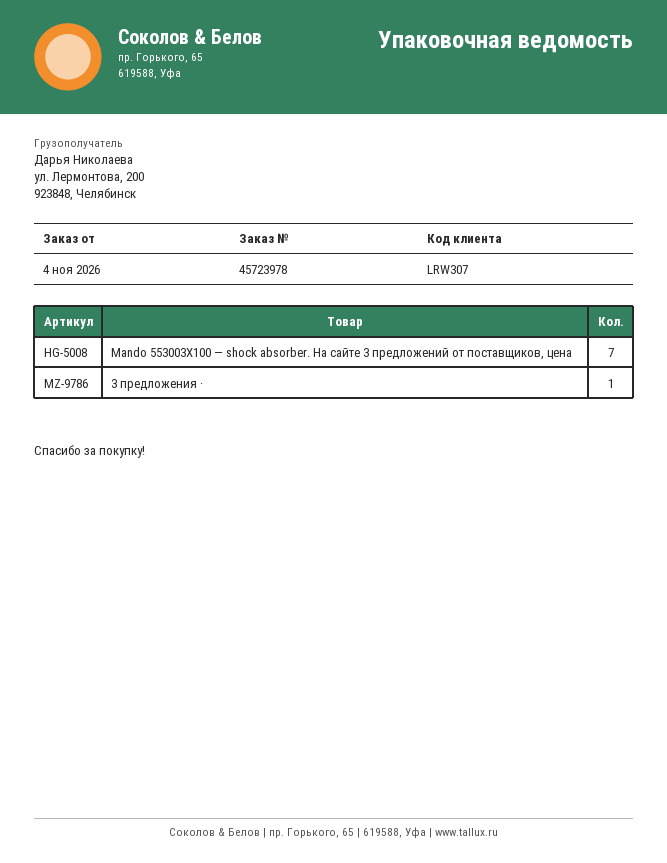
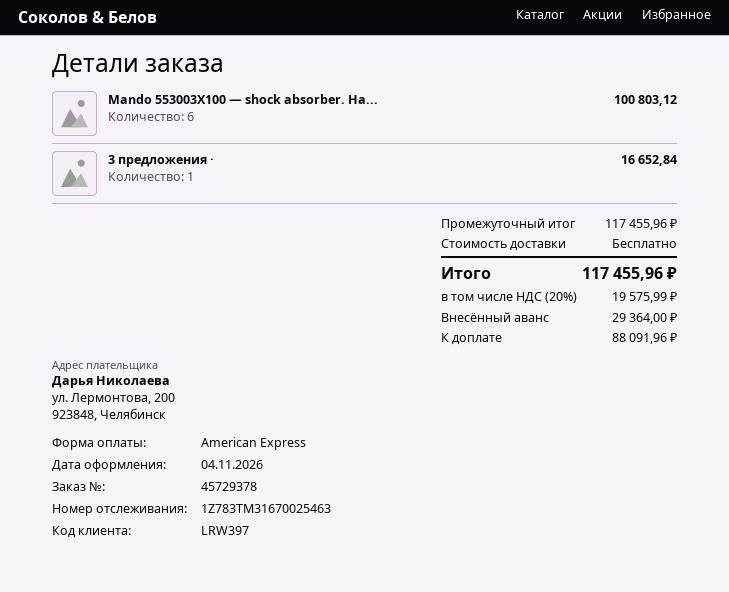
order number: 45723978 -> 45729378
customer number: LRW307 -> LRW397
Mando 553003X100 — shock absorber. На сайте 3 предложений от поставщиков, цена: 7 -> 6

